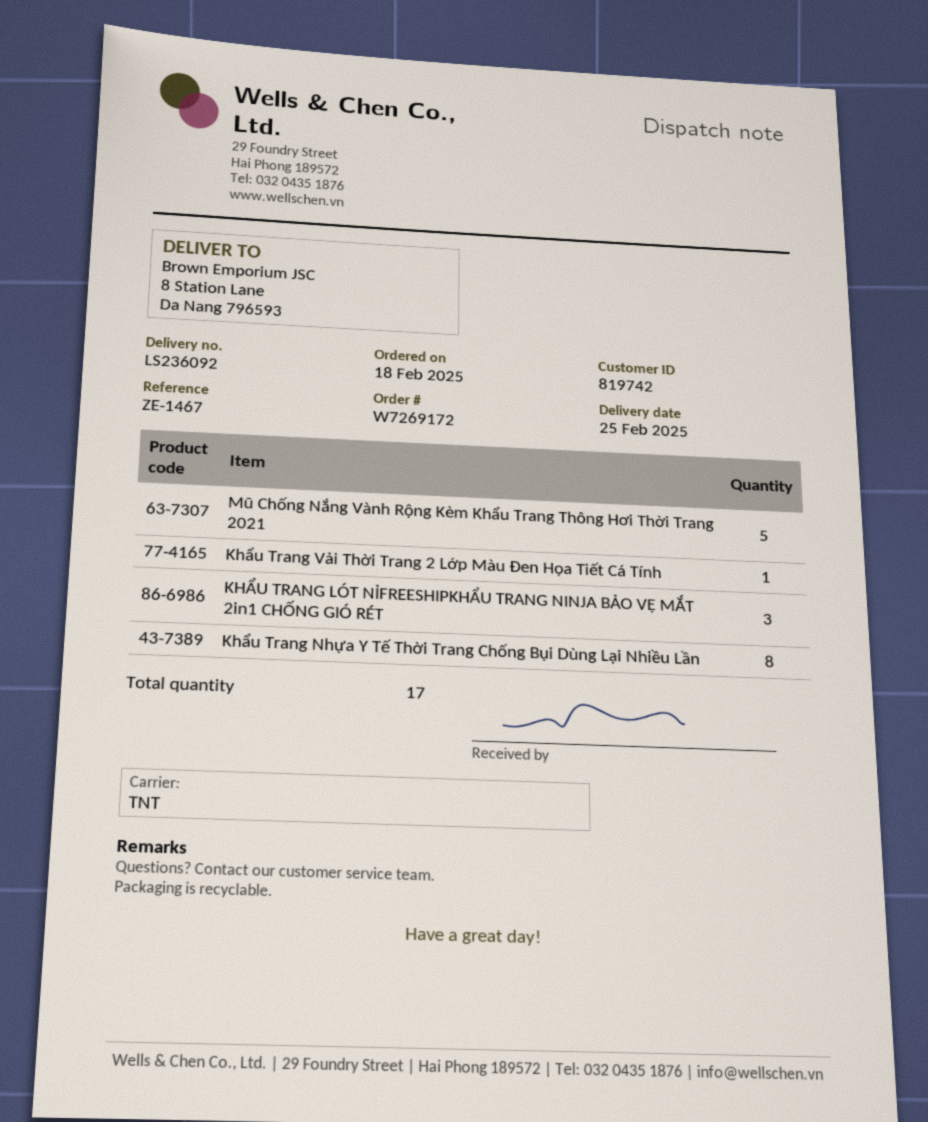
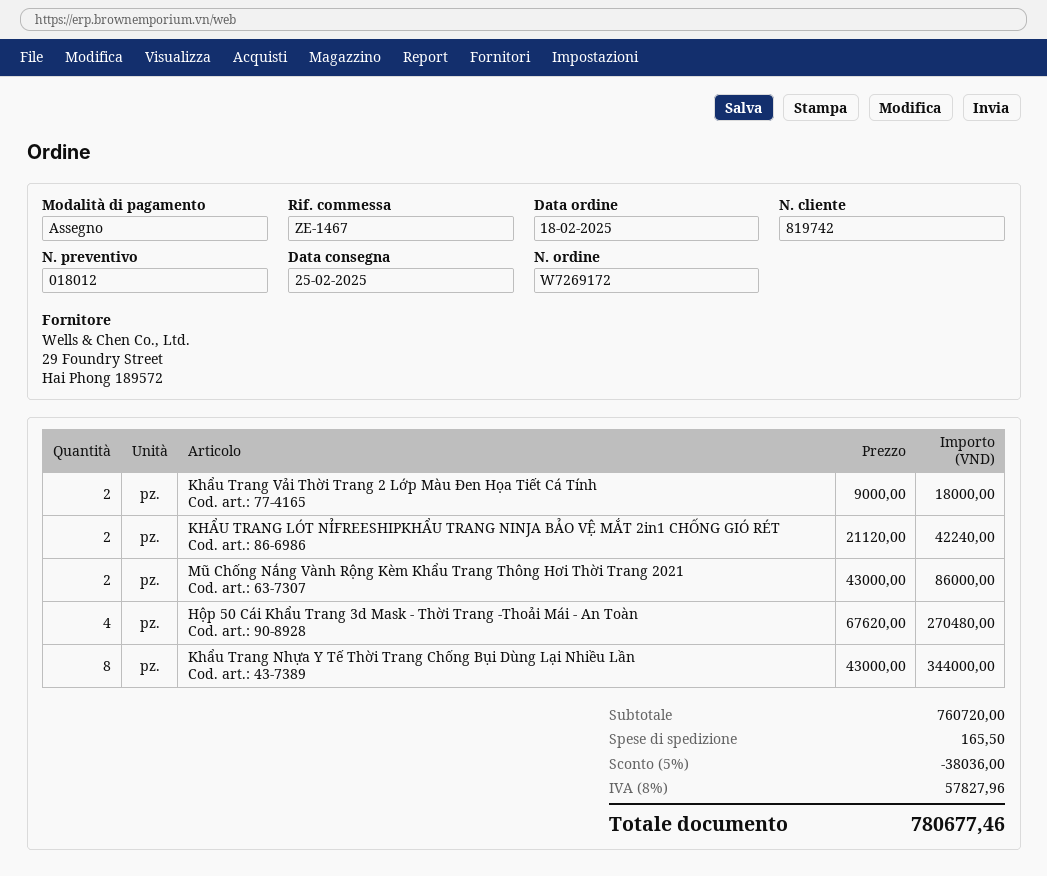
Mũ Chống Nắng Vành Rộng Kèm Khẩu Trang Thông Hơi Thời Trang 2021: 5 -> 2
Khẩu Trang Vải Thời Trang 2 Lớp Màu Đen Họa Tiết Cá Tính: 1 -> 2
KHẨU TRANG LÓT NỈFREESHIPKHẨU TRANG NINJA BẢO VỆ MẮT 2in1 CHỐNG GIÓ RÉT: 3 -> 2
Hộp 50 Cái Khẩu Trang 3d Mask - Thời Trang -Thoải Mái - An Toàn: none -> 4

